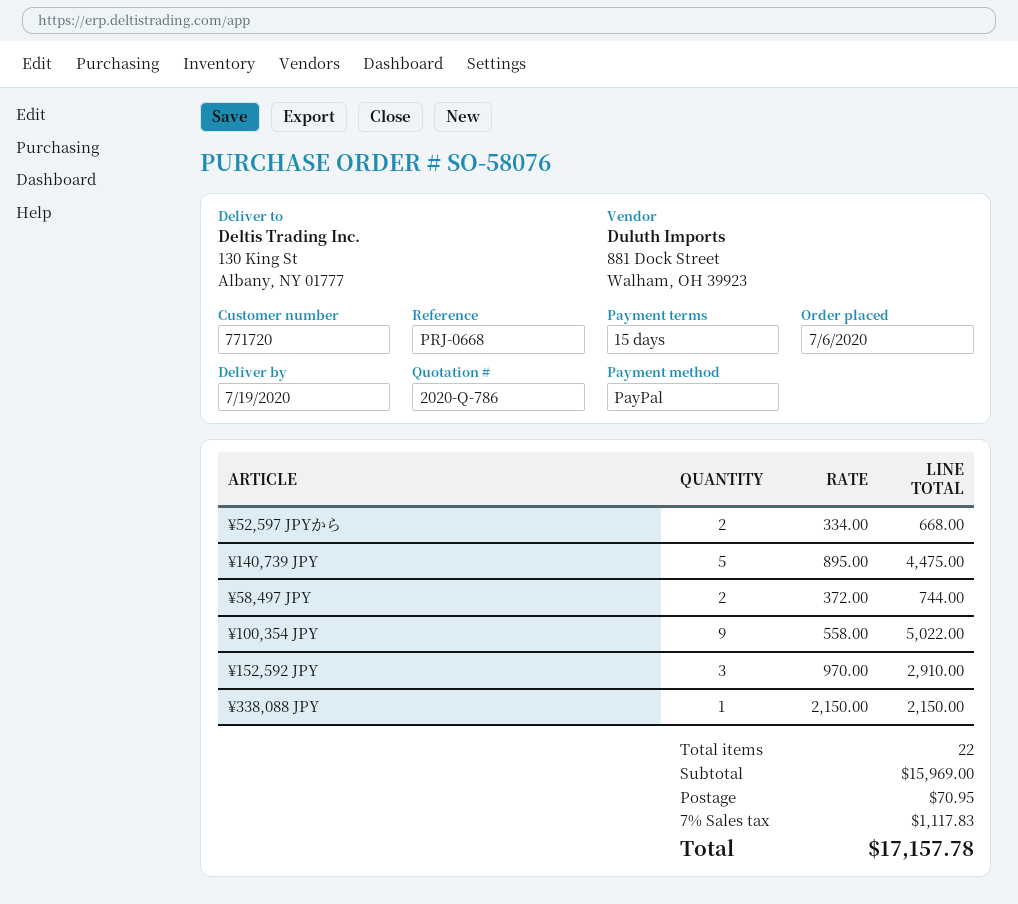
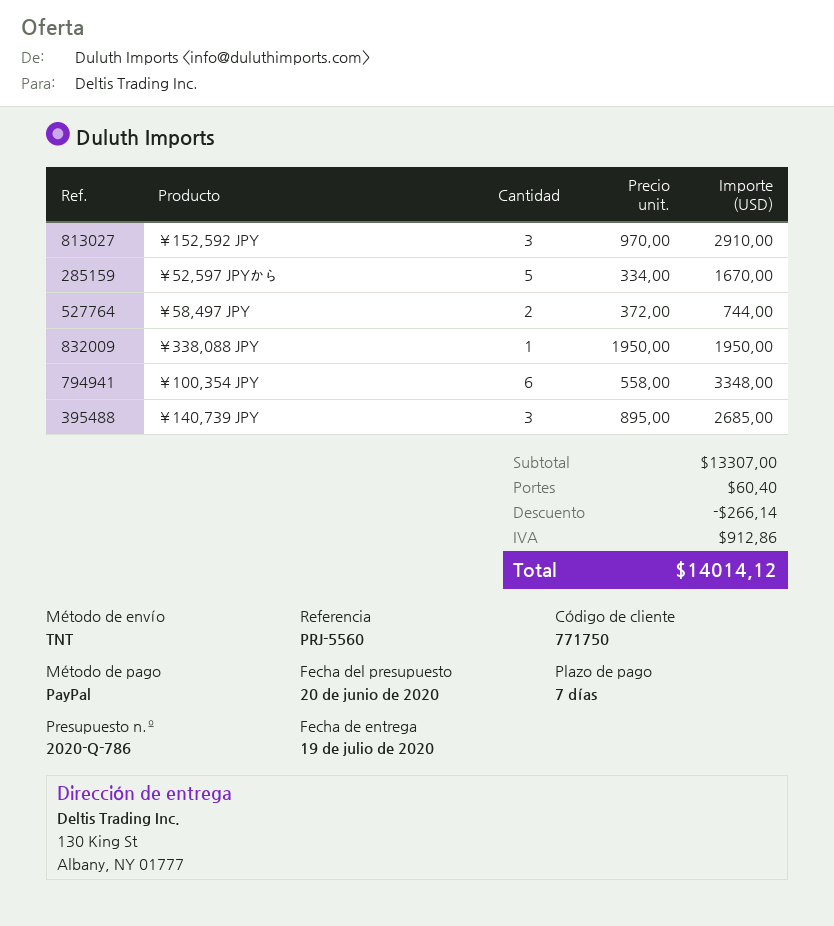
payment terms: 15 days -> 7 days
customer number: 771720 -> 771750
reference: PRJ-0668 -> PRJ-5560
¥52,597 JPYから: 2 x 334.00 = 668.00 -> 5 x 334.00 = 1670.00
¥140,739 JPY: 5 x 895.00 = 4475.00 -> 3 x 895.00 = 2685.00
¥100,354 JPY: 9 x 558.00 = 5022.00 -> 6 x 558.00 = 3348.00
¥338,088 JPY: 1 x 2150.00 = 2150.00 -> 1 x 1950.00 = 1950.00
subtotal: 15969.00 -> 13307.00
discount: none -> 266.14
shipping: 70.95 -> 60.40
tax: 1117.83 -> 912.86
total: 17157.78 -> 14014.12

